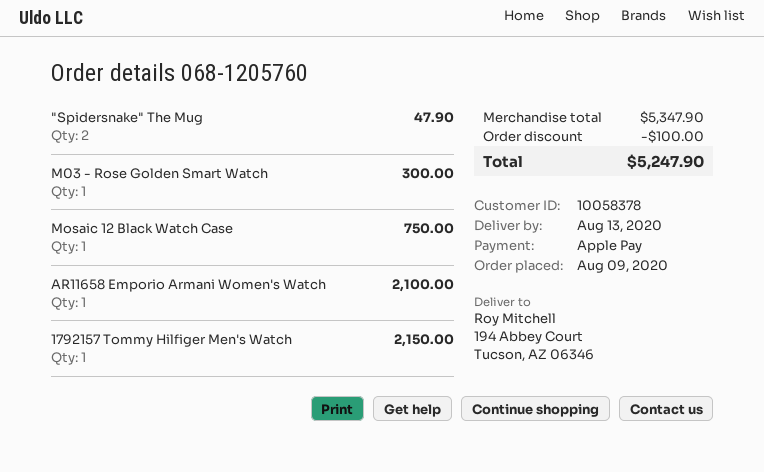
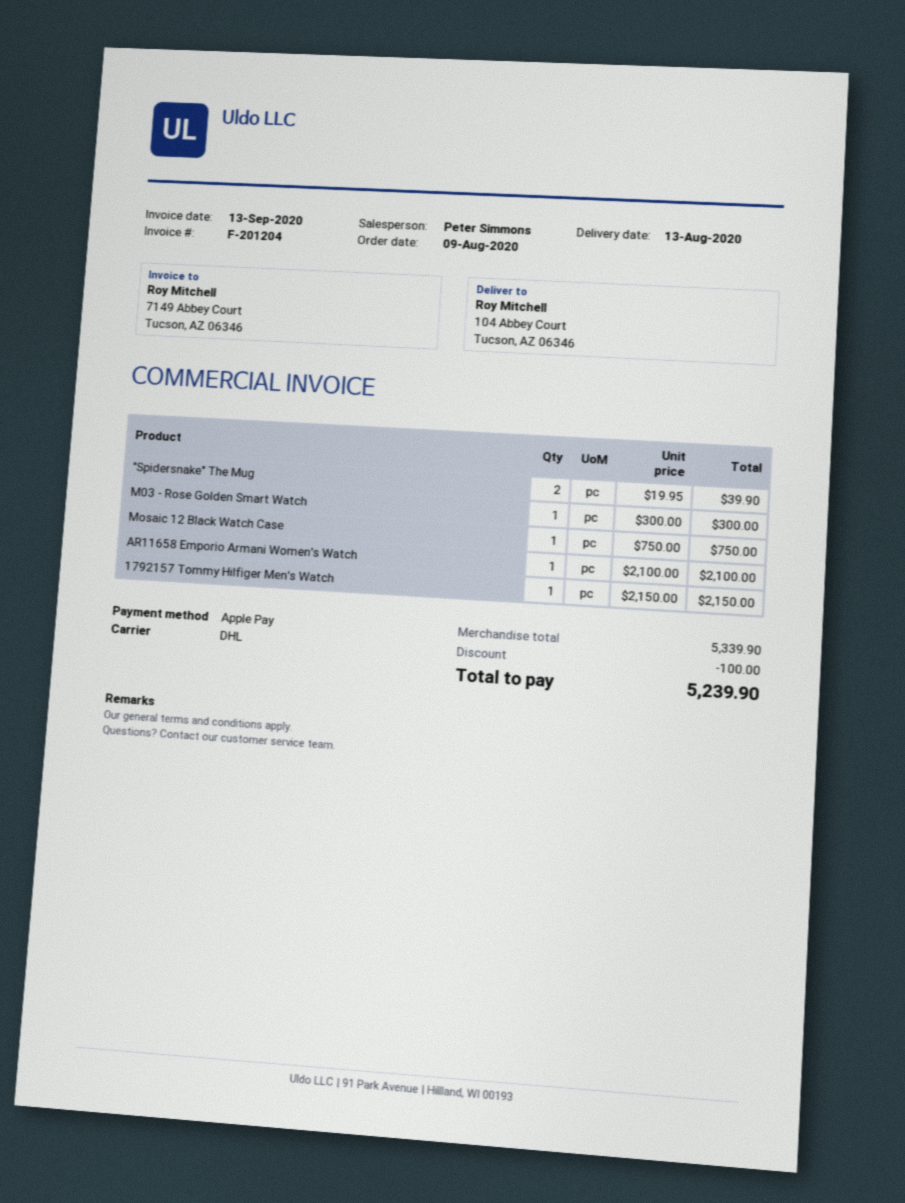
ship to: 194 Abbey Court, Tucson, AZ 06346 -> 104 Abbey Court, Tucson, AZ 06346
"Spidersnake" The Mug: 2 for 47.90 -> 2 for 39.90
subtotal: 5347.90 -> 5339.90
total: 5247.90 -> 5239.90

